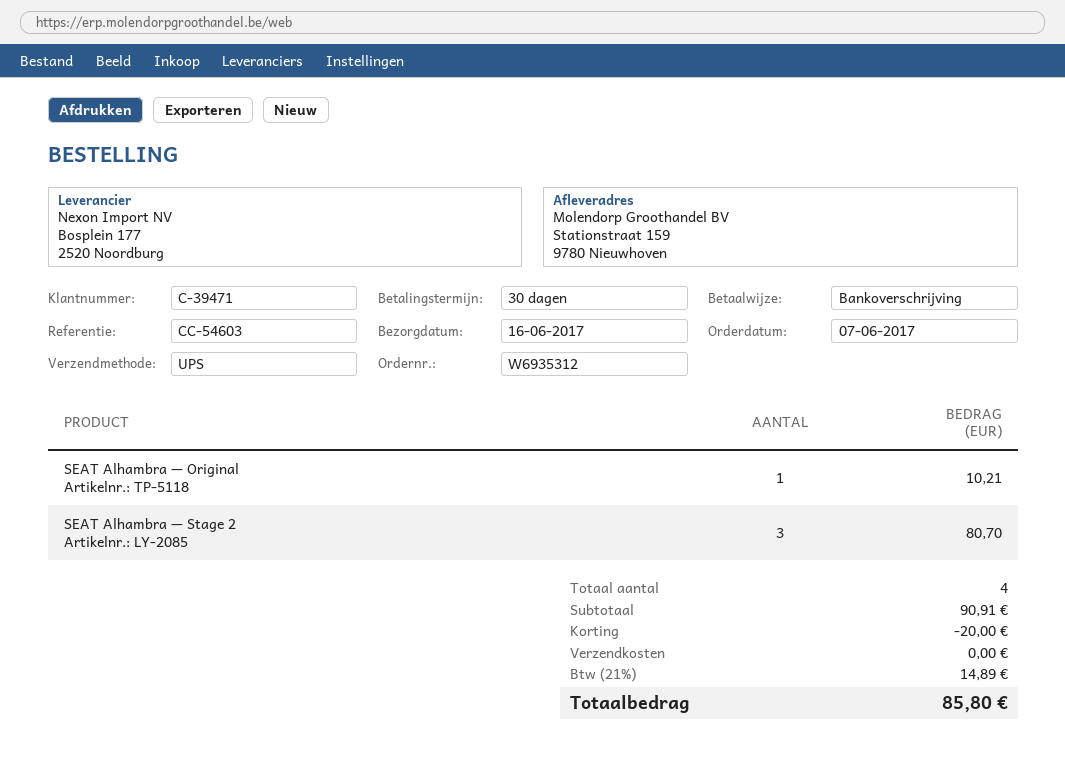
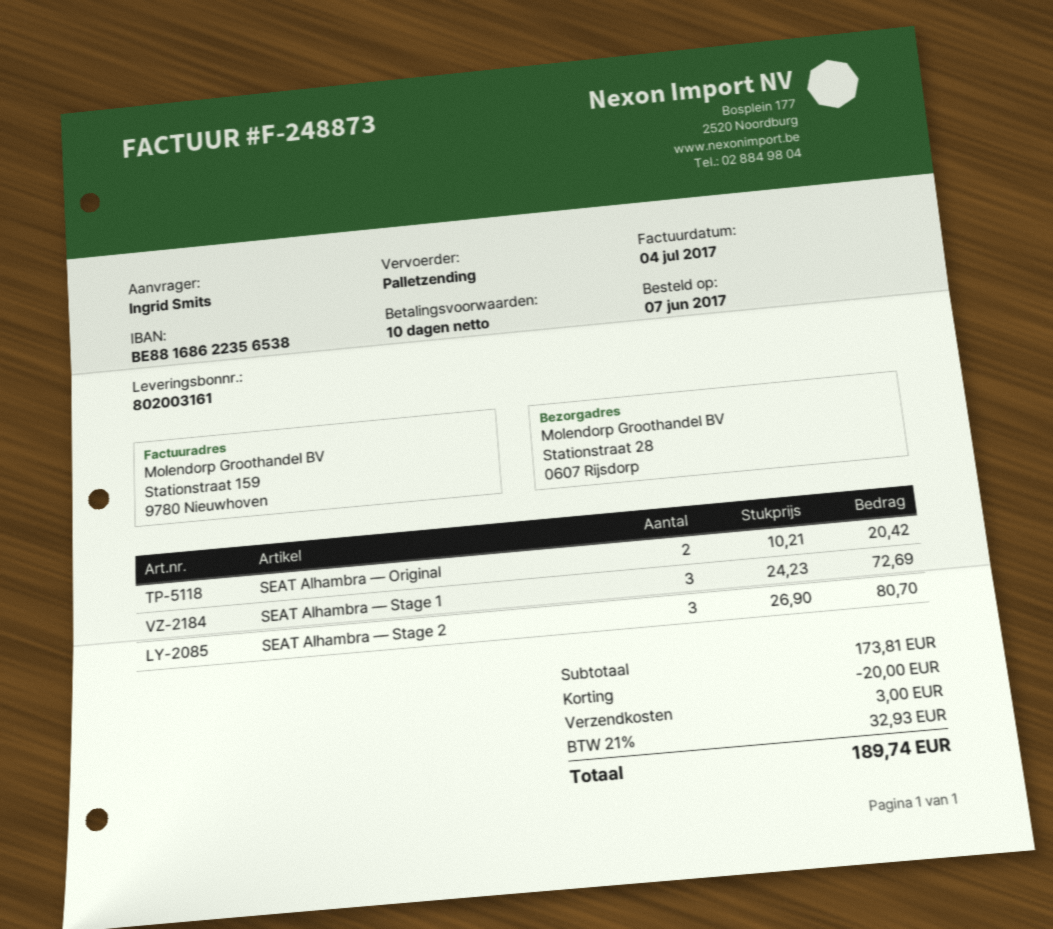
payment terms: 30 days -> 10 days
shipping method: UPS -> pallet freight
ship to: Stationstraat 159, 9780 Nieuwhoven -> Stationstraat 28, 0607 Rijsdorp
SEAT Alhambra — Original: 1 for 10.21 -> 2 for 20.42
SEAT Alhambra — Stage 1: none -> 3 for 72.69
subtotal: 90.91 -> 173.81
shipping: 0.00 -> 3.00
tax: 21% = 14.89 -> 21% = 32.93
total: 85.80 -> 189.74

